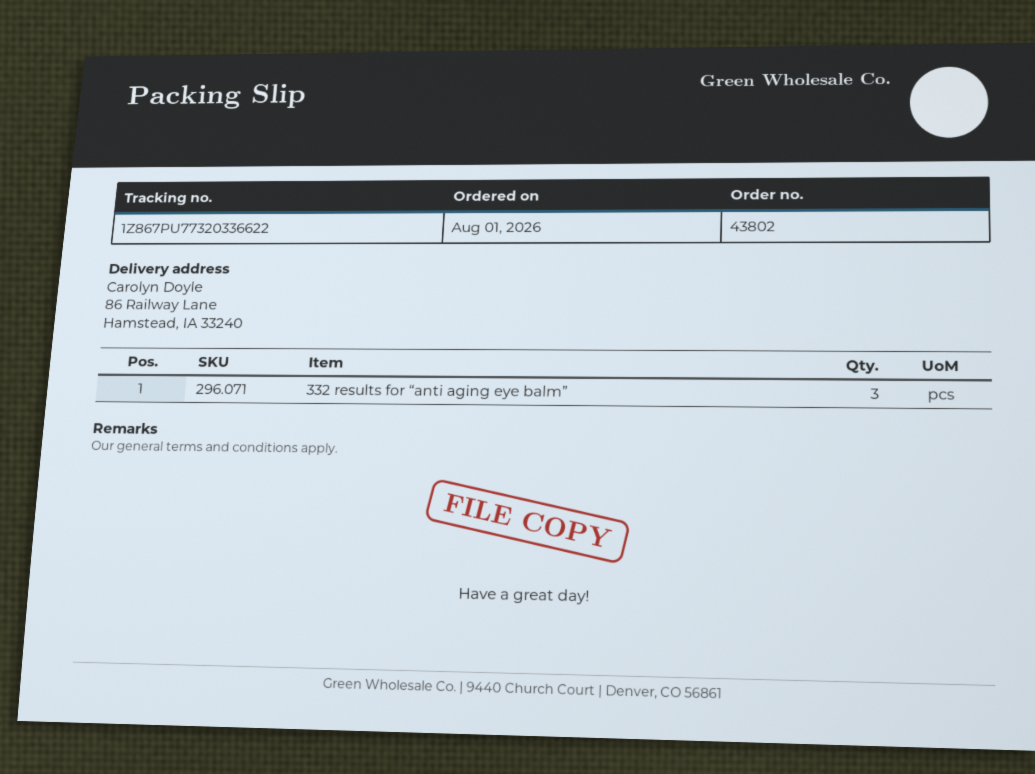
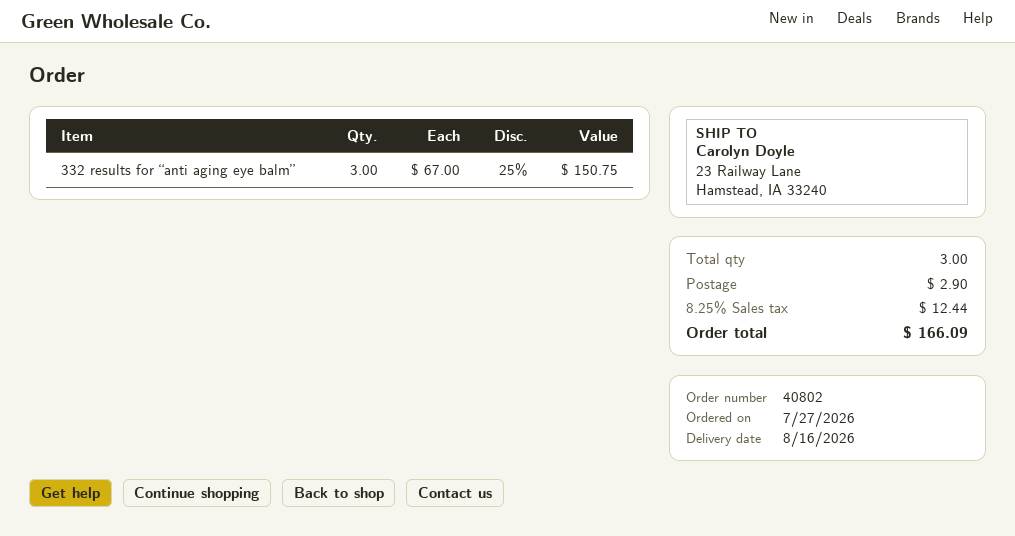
order number: 43802 -> 40802
order date: 2026-08-01 -> 2026-07-27
ship to: 86 Railway Lane, Hamstead, IA 33240 -> 23 Railway Lane, Hamstead, IA 33240

